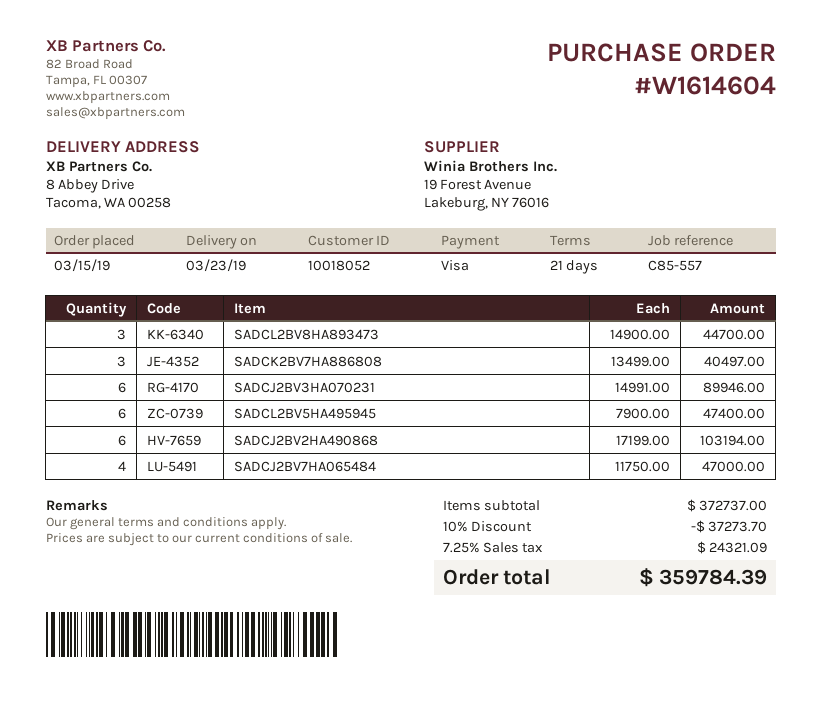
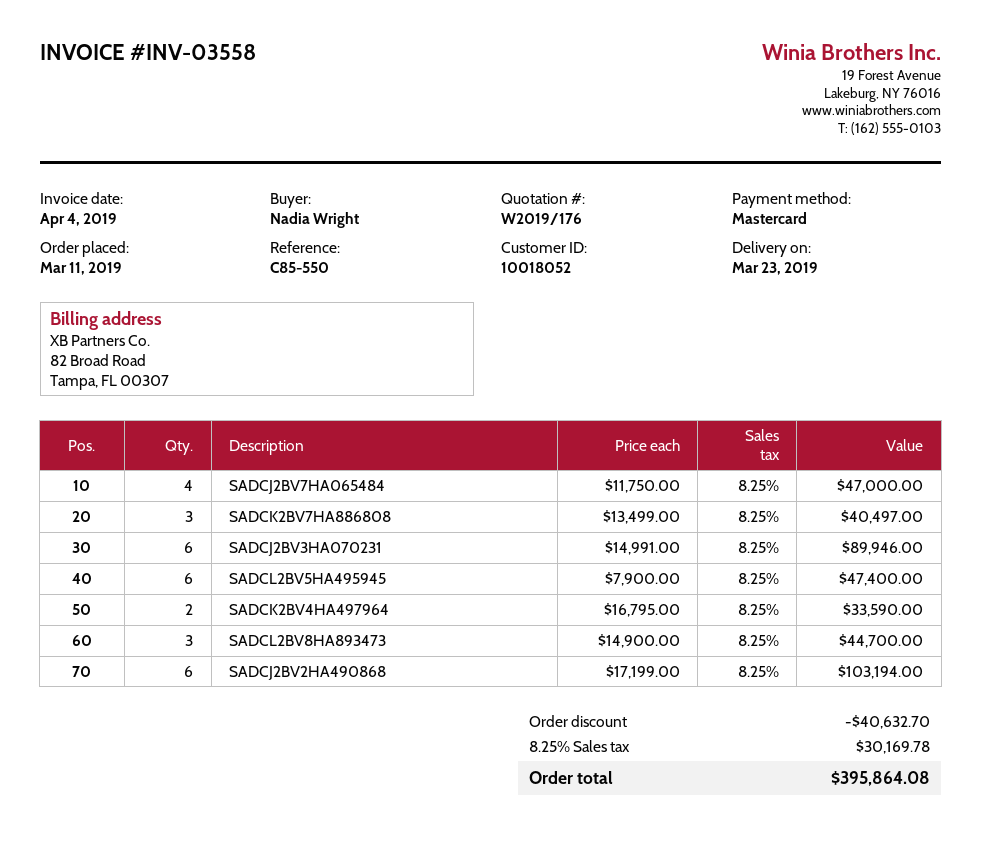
order date: 2019-03-15 -> 2019-03-11
reference: C85-557 -> C85-550
payment method: Visa -> Mastercard
SADCK2BV4HA497964: none -> 2 x 16795.00 = 33590.00
discount: 37273.70 -> 40632.70
tax: 7.25% = 24321.09 -> 8.25% = 30169.78
total: 359784.39 -> 395864.08

